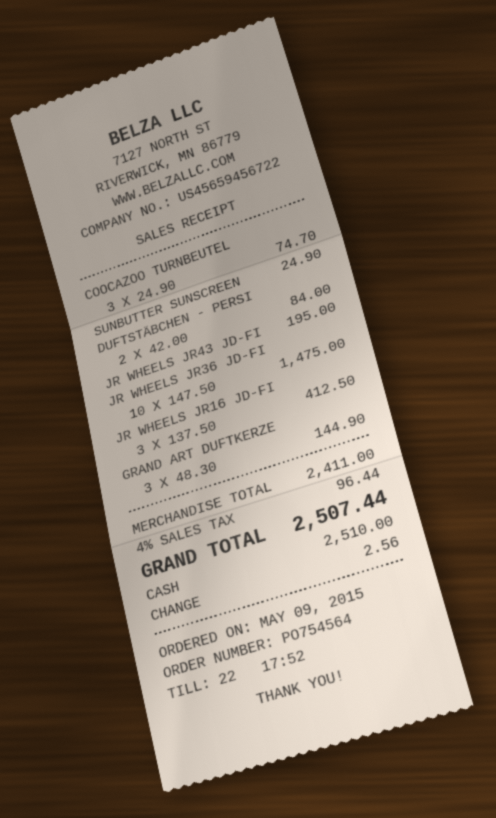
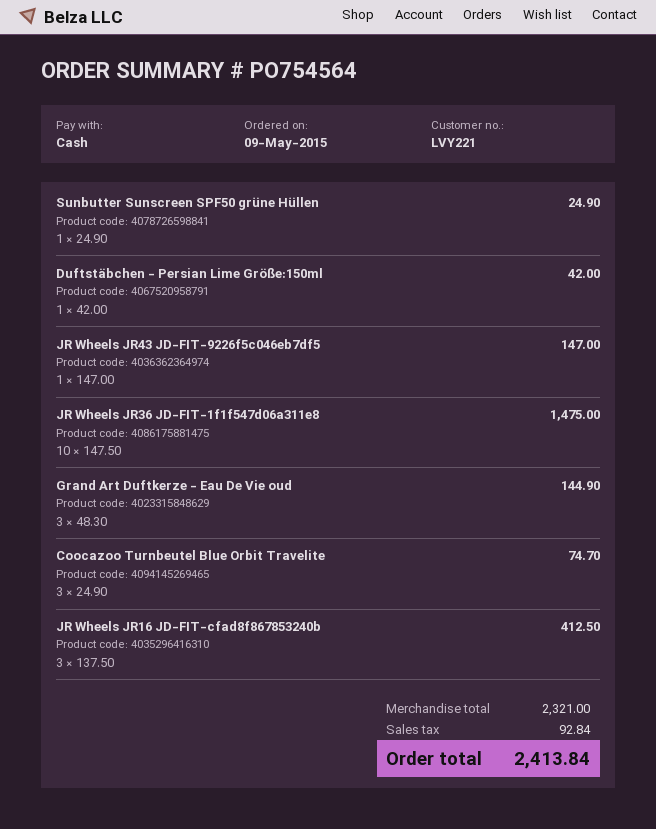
DUFTSTÄBCHEN - PERSI: 2 x 42.00 = 84.00 -> 1 x 42.00 = 42.00
JR WHEELS JR43 JD-FI: 1 x 195.00 = 195.00 -> 1 x 147.00 = 147.00
subtotal: 2411.00 -> 2321.00
tax: 96.44 -> 92.84
total: 2507.44 -> 2413.84

